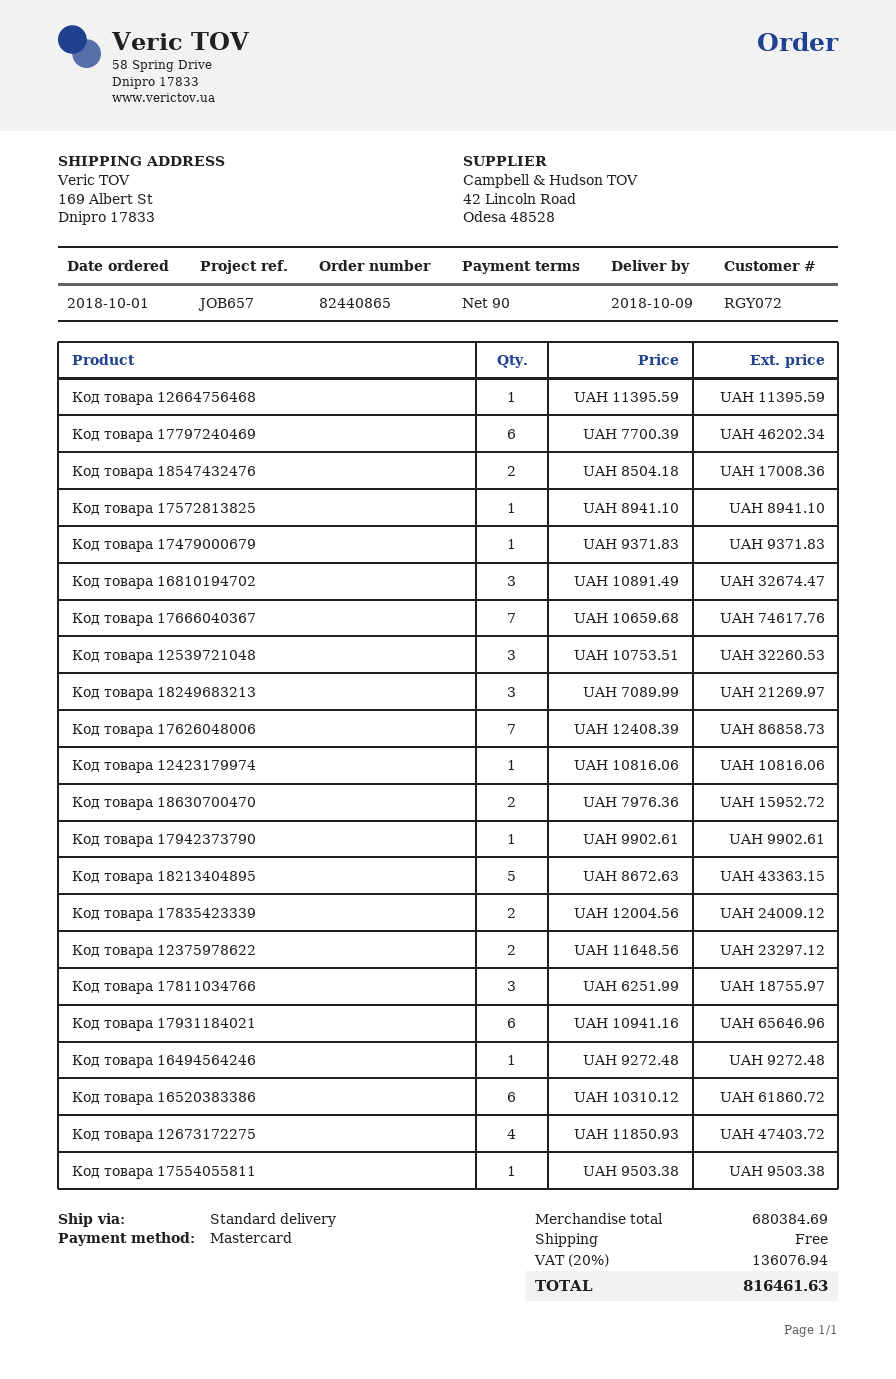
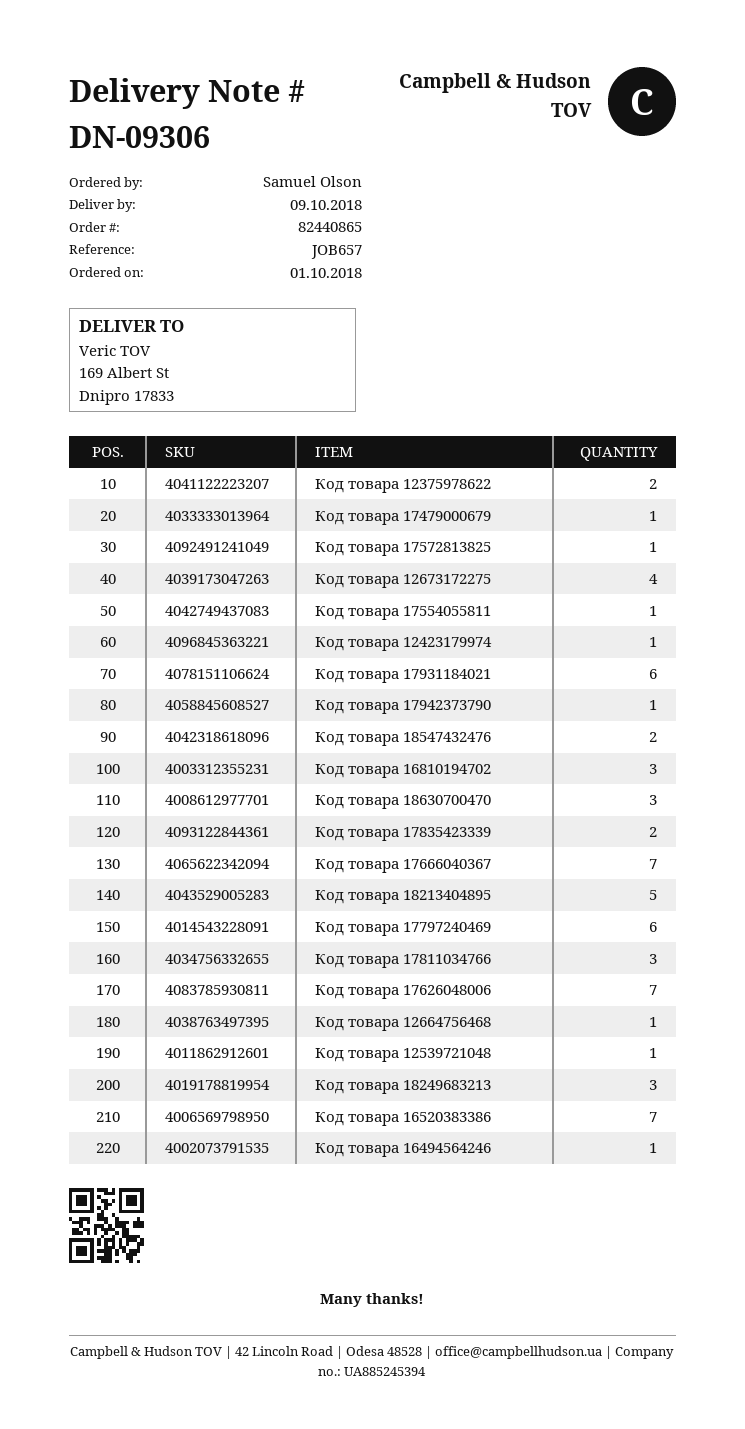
Код товара 12539721048: 3 -> 1
Код товара 18630700470: 2 -> 3
Код товара 16520383386: 6 -> 7

